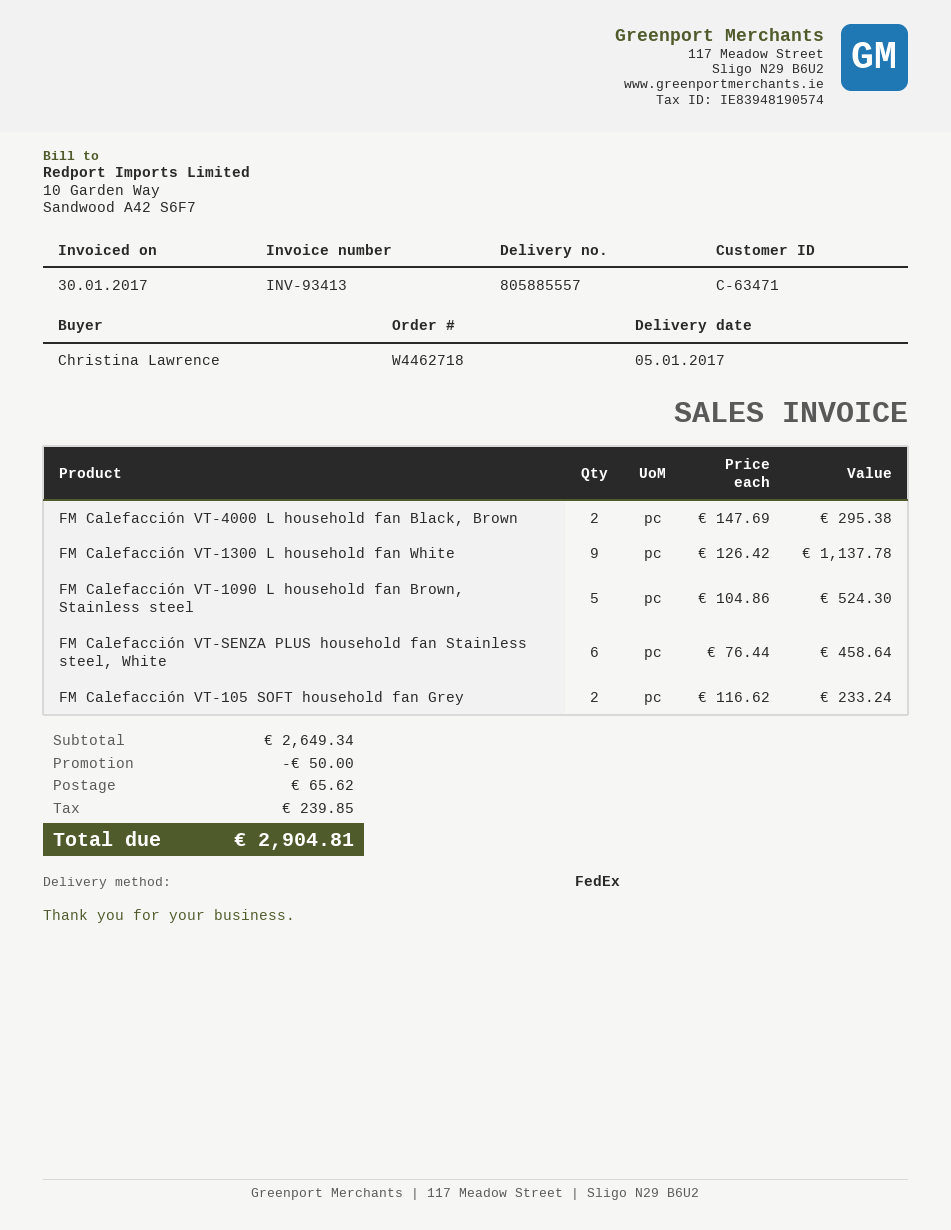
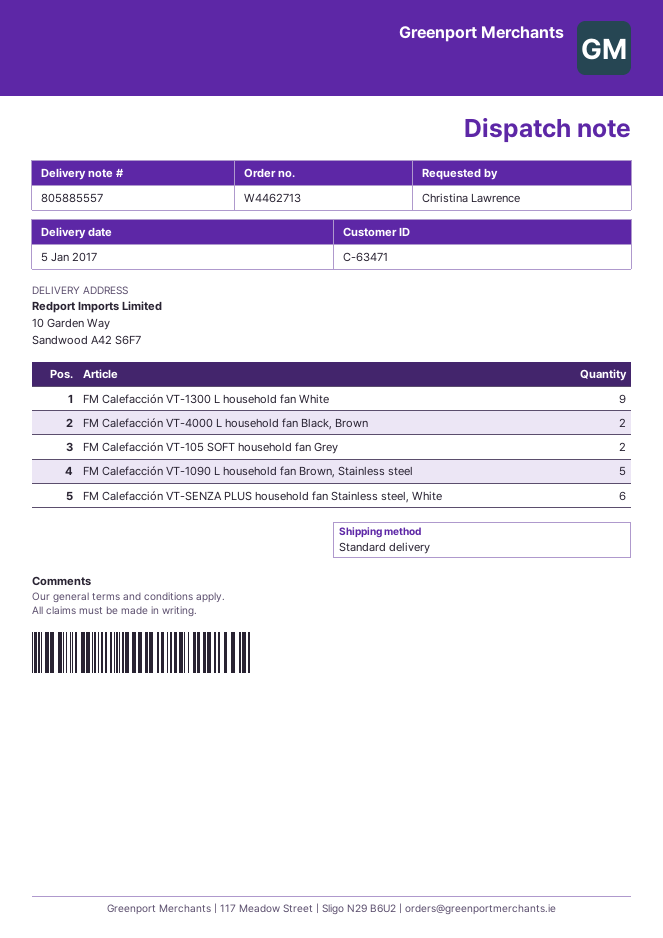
order number: W4462718 -> W4462713
shipping method: FedEx -> standard

